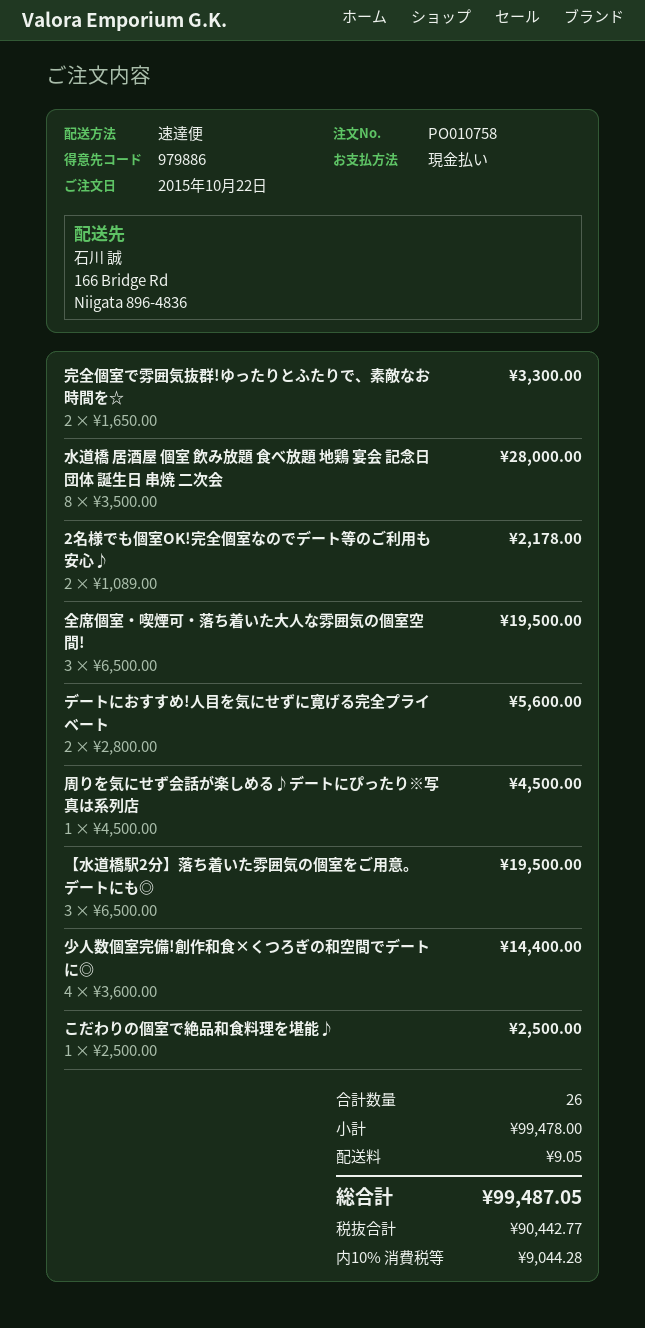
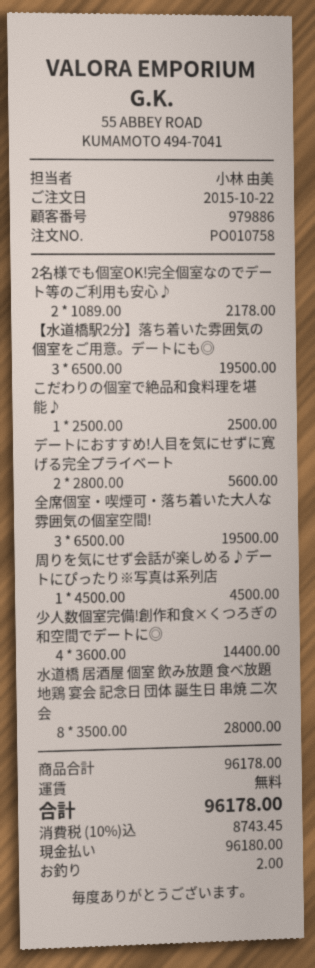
完全個室で雰囲気抜群!ゆったりとふたりで、素敵なお時間を☆: 2 x 1650.00 = 3300.00 -> none
subtotal: 99478.00 -> 96178.00
shipping: 9.05 -> 0.00
tax: 10% = 9044.28 -> 10% = 8743.45
total: 99487.05 -> 96178.00

